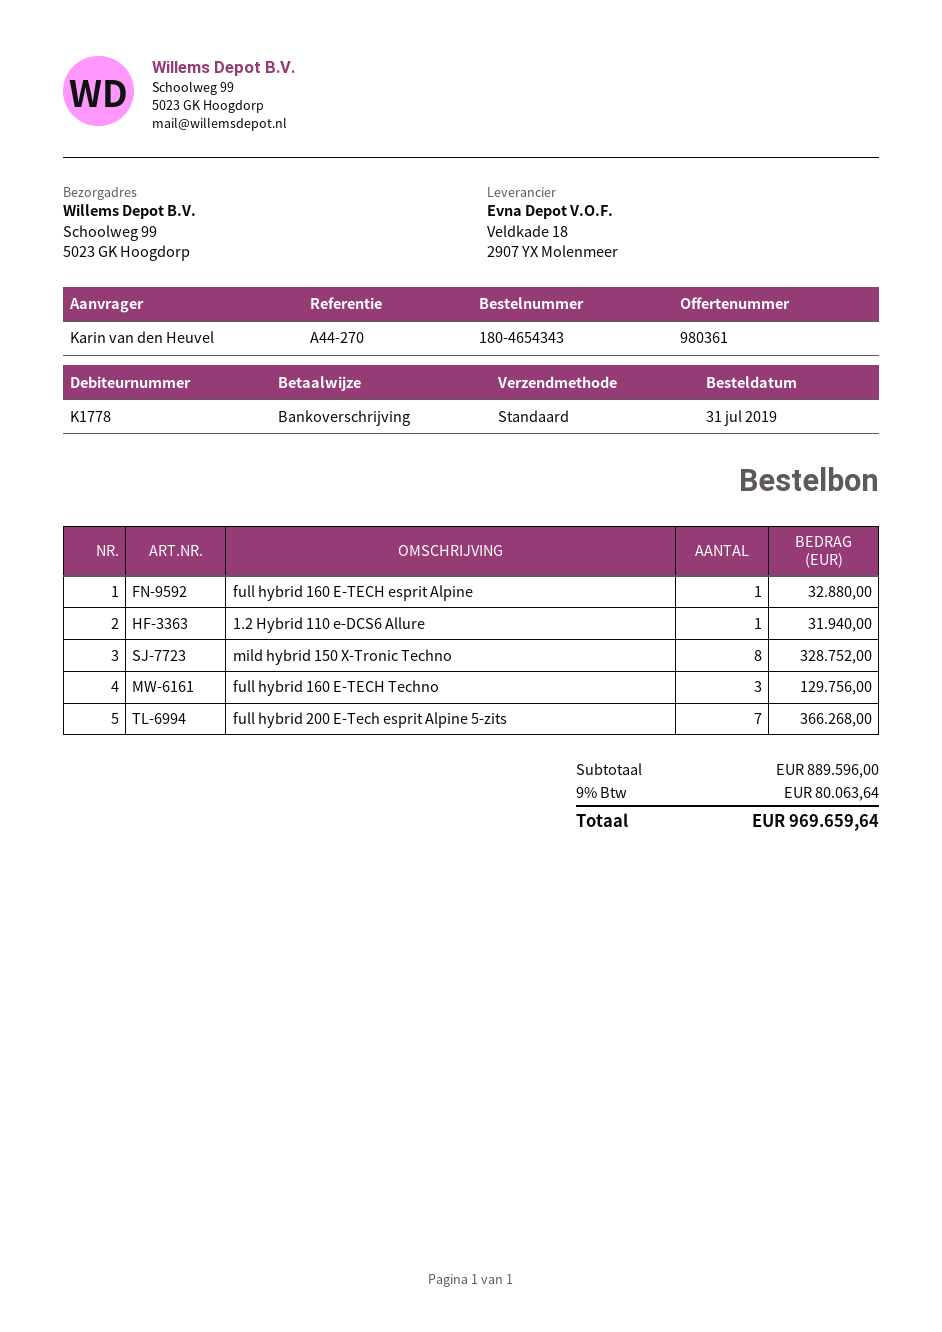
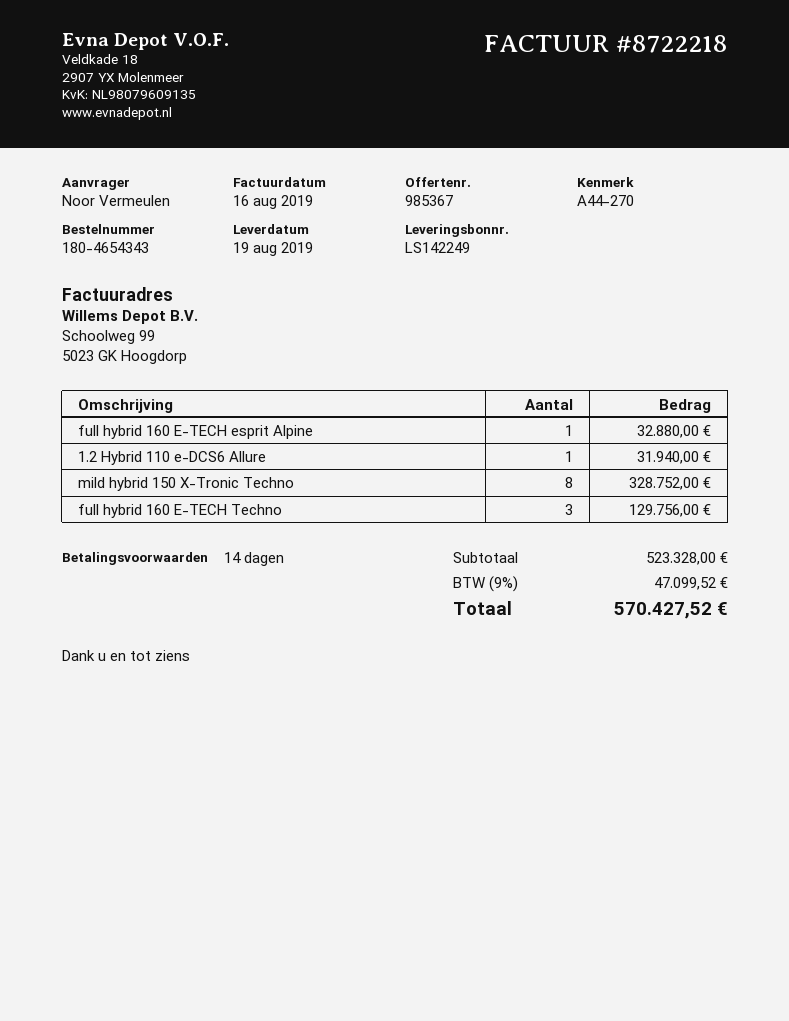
quote number: 980361 -> 985367
ordered by: Karin van den Heuvel -> Noor Vermeulen
full hybrid 200 E-Tech esprit Alpine 5-zits: 7 for 366268.00 -> none
subtotal: 889596.00 -> 523328.00
tax: 9% = 80063.64 -> 9% = 47099.52
total: 969659.64 -> 570427.52

